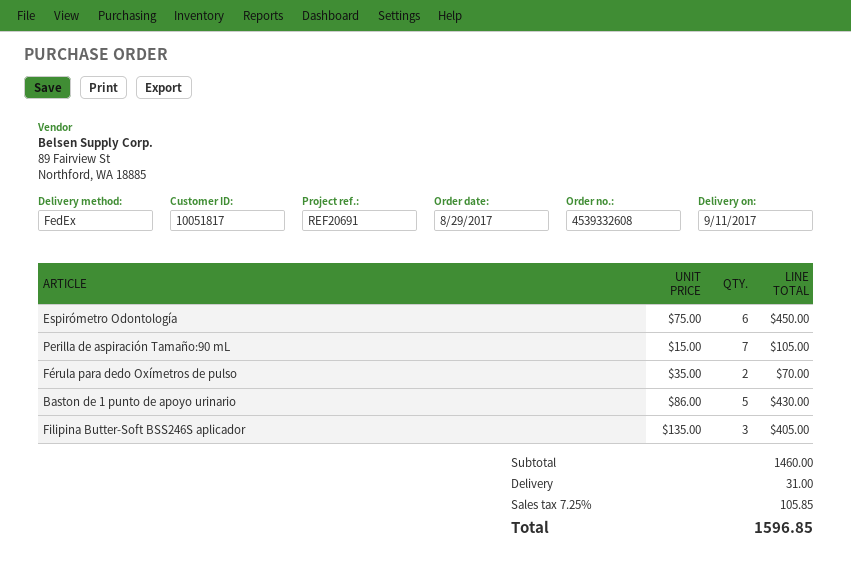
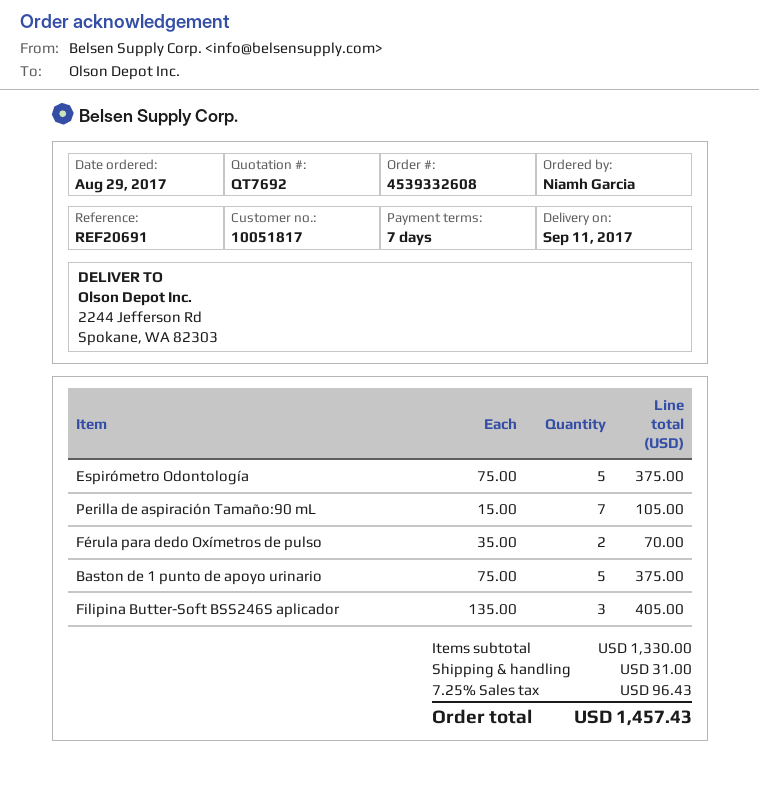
Espirómetro Odontología: 6 x 75.00 = 450.00 -> 5 x 75.00 = 375.00
Baston de 1 punto de apoyo urinario: 5 x 86.00 = 430.00 -> 5 x 75.00 = 375.00
subtotal: 1460.00 -> 1330.00
tax: 7.25% = 105.85 -> 7.25% = 96.43
total: 1596.85 -> 1457.43

